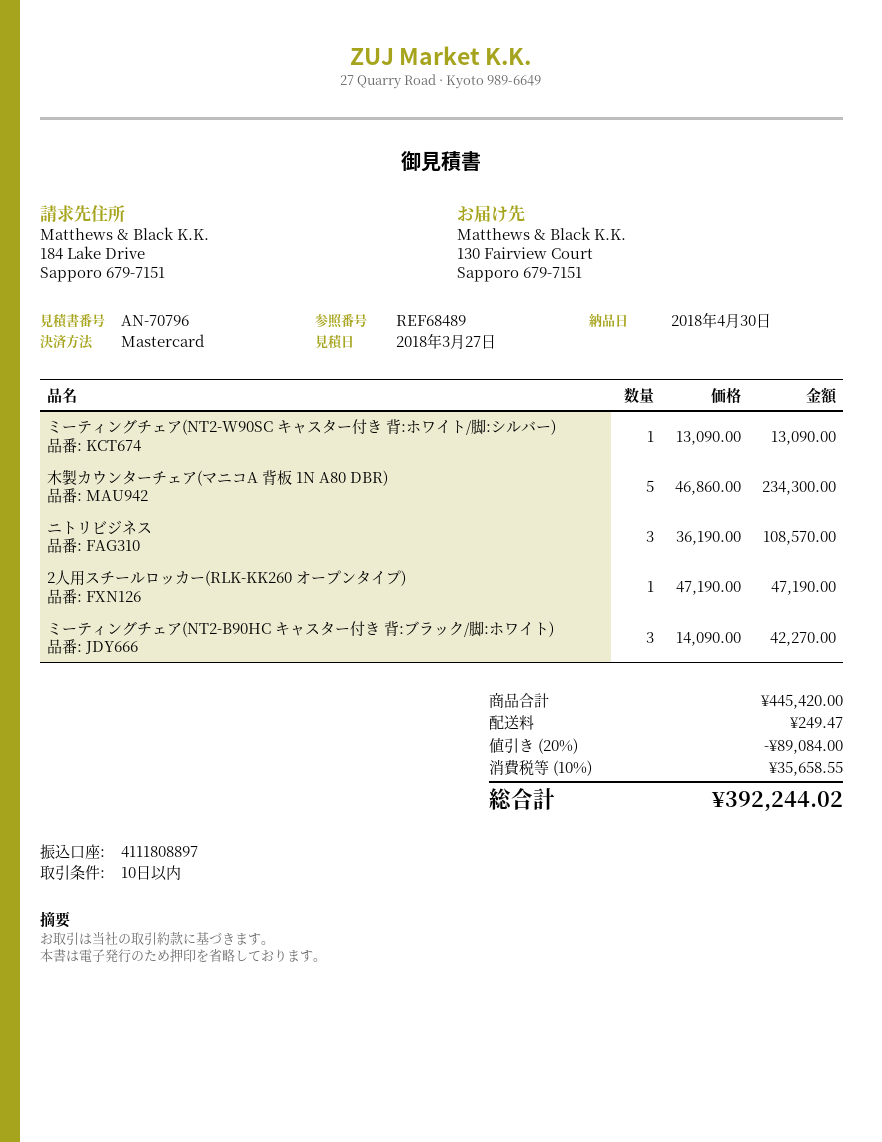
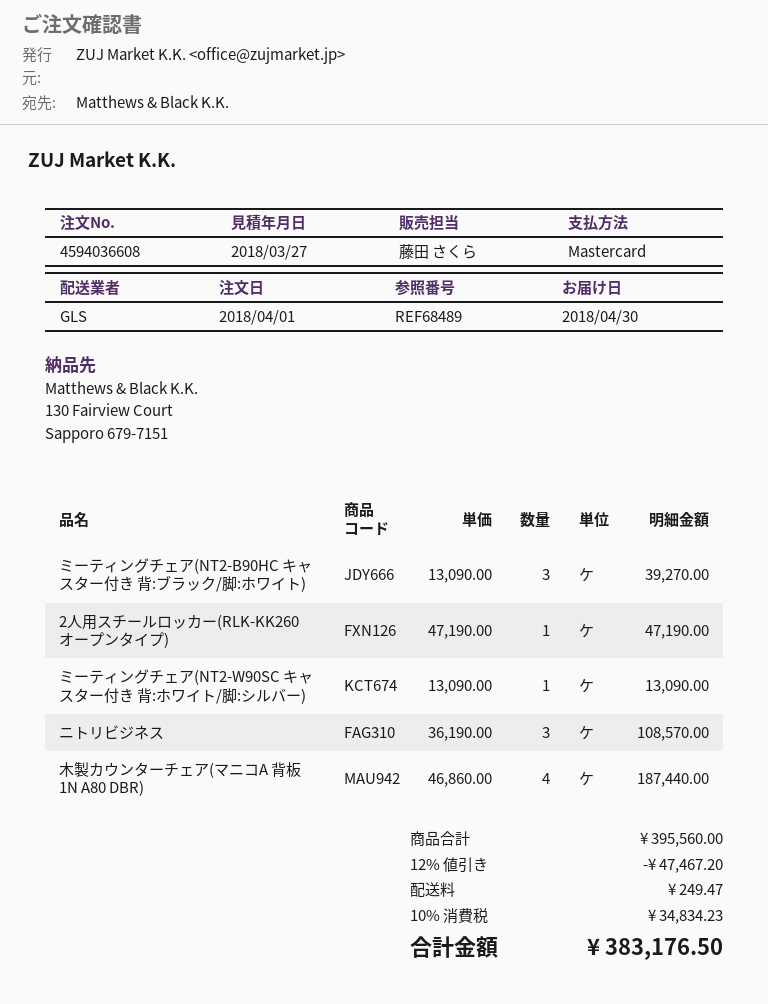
木製カウンターチェア(マニコA 背板 1N A80 DBR): 5 x 46860.00 = 234300.00 -> 4 x 46860.00 = 187440.00
ミーティングチェア(NT2-B90HC キャスター付き 背:ブラック/脚:ホワイト): 3 x 14090.00 = 42270.00 -> 3 x 13090.00 = 39270.00
subtotal: 445420.00 -> 395560.00
discount: 20% = 89084.00 -> 12% = 47467.20
tax: 10% = 35658.55 -> 10% = 34834.23
total: 392244.02 -> 383176.50

